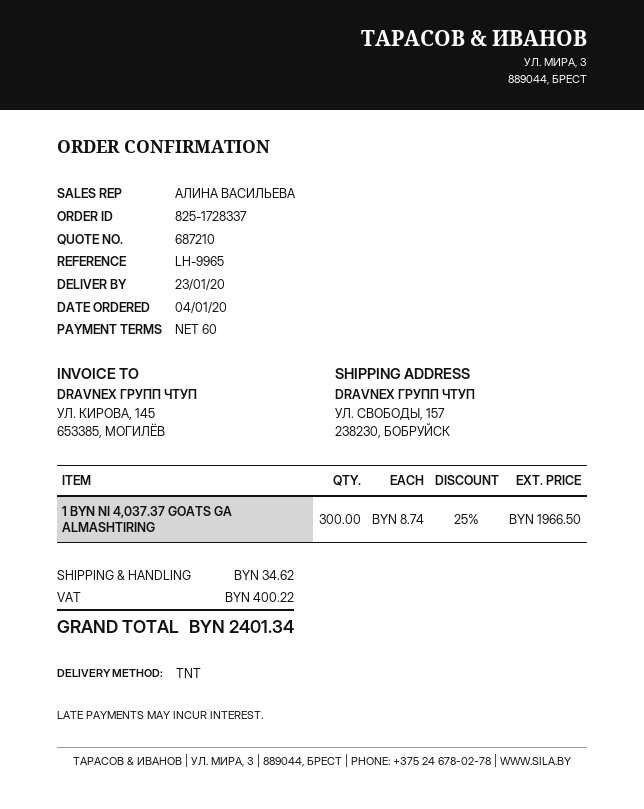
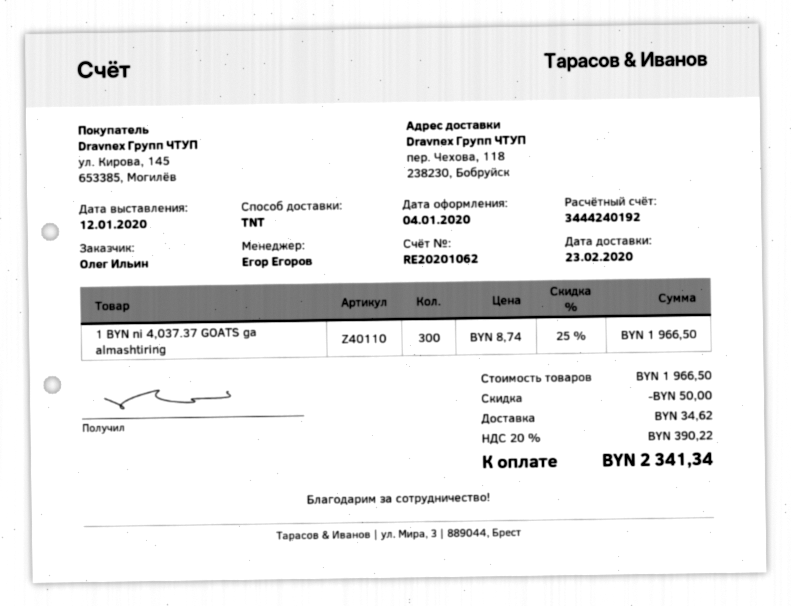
delivery date: 2020-01-23 -> 2020-02-23
sales rep: АЛИНА ВАСИЛЬЕВА -> Егор Егоров
ship to: УЛ. СВОБОДЫ, 157, 238230, БОБРУЙСК -> пер. Чехова, 118, 238230, Бобруйск
discount: none -> 50.00
tax: 400.22 -> 390.22
total: 2401.34 -> 2341.34

